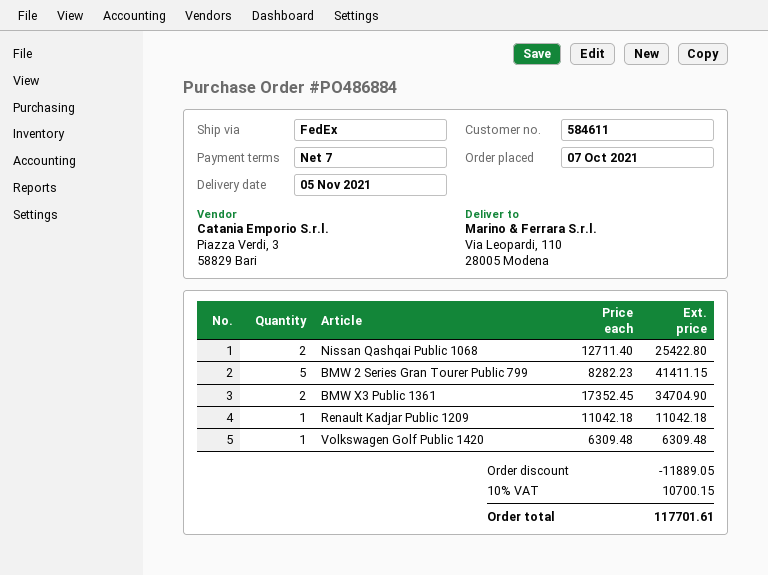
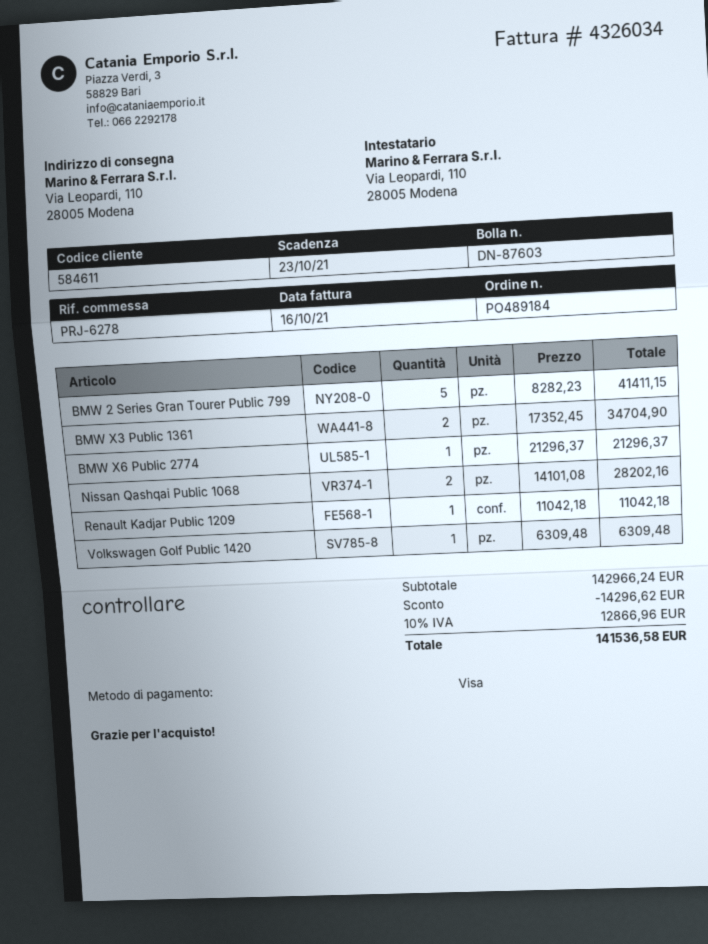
order number: PO486884 -> PO489184
Nissan Qashqai Public 1068: 2 x 12711.40 = 25422.80 -> 2 x 14101.08 = 28202.16
BMW X6 Public 2774: none -> 1 x 21296.37 = 21296.37
discount: 11889.05 -> 14296.62
tax: 10% = 10700.15 -> 10% = 12866.96
total: 117701.61 -> 141536.58

